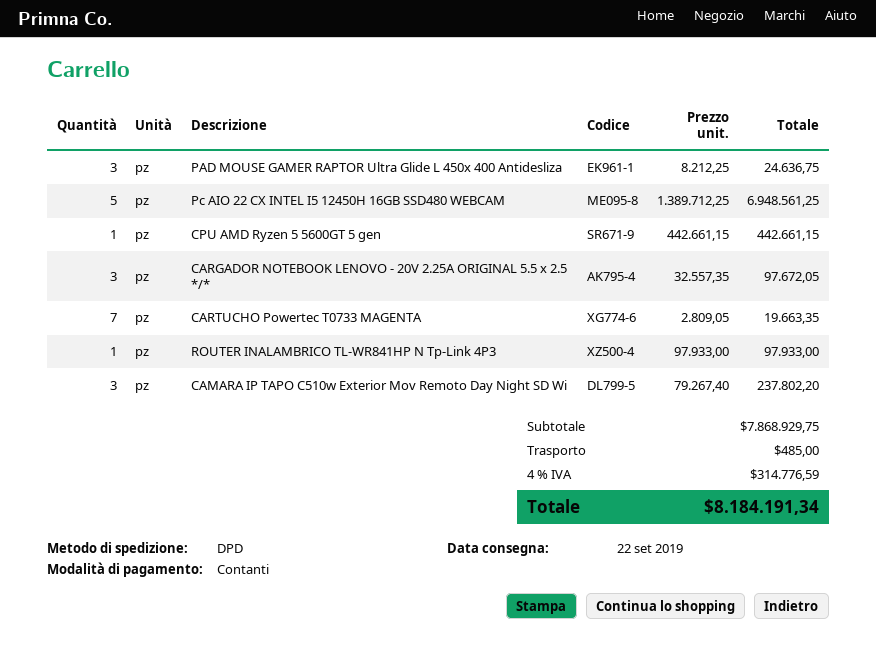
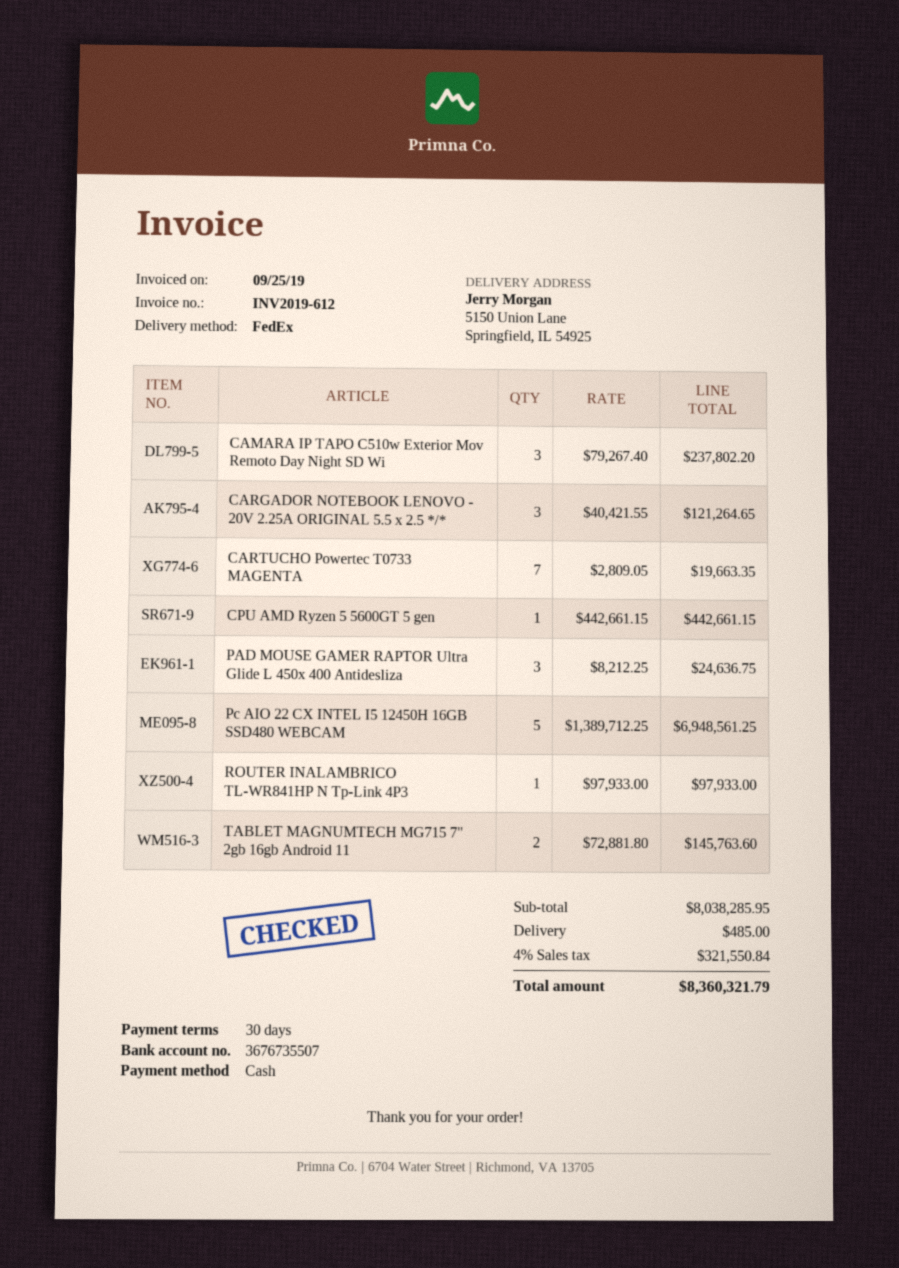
shipping method: DPD -> FedEx
CARGADOR NOTEBOOK LENOVO - 20V 2.25A ORIGINAL 5.5 x 2.5 */*: 3 x 32557.35 = 97672.05 -> 3 x 40421.55 = 121264.65
TABLET MAGNUMTECH MG715 7" 2gb 16gb Android 11: none -> 2 x 72881.80 = 145763.60
subtotal: 7868929.75 -> 8038285.95
tax: 4% = 314776.59 -> 4% = 321550.84
total: 8184191.34 -> 8360321.79

